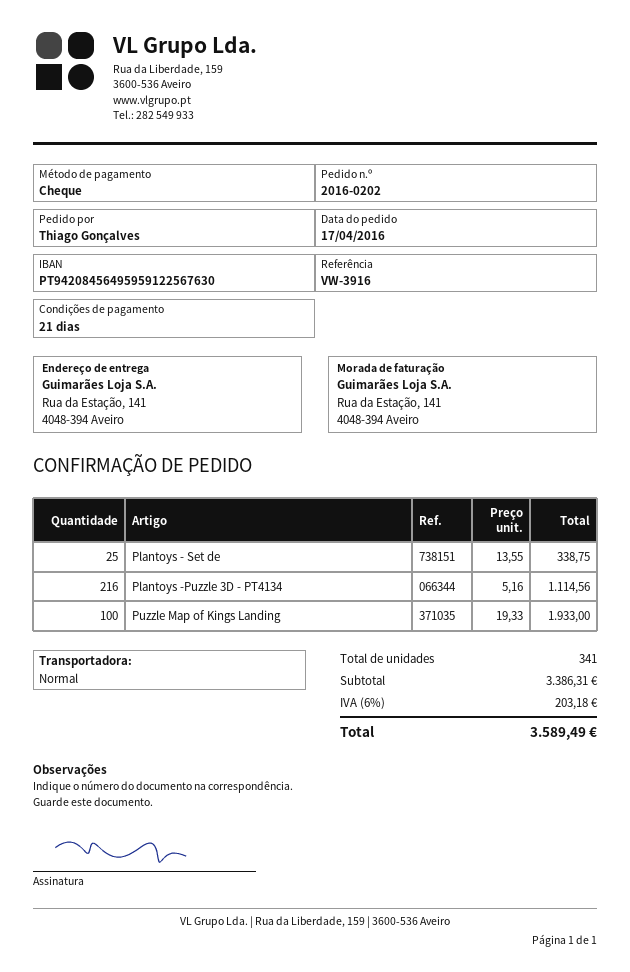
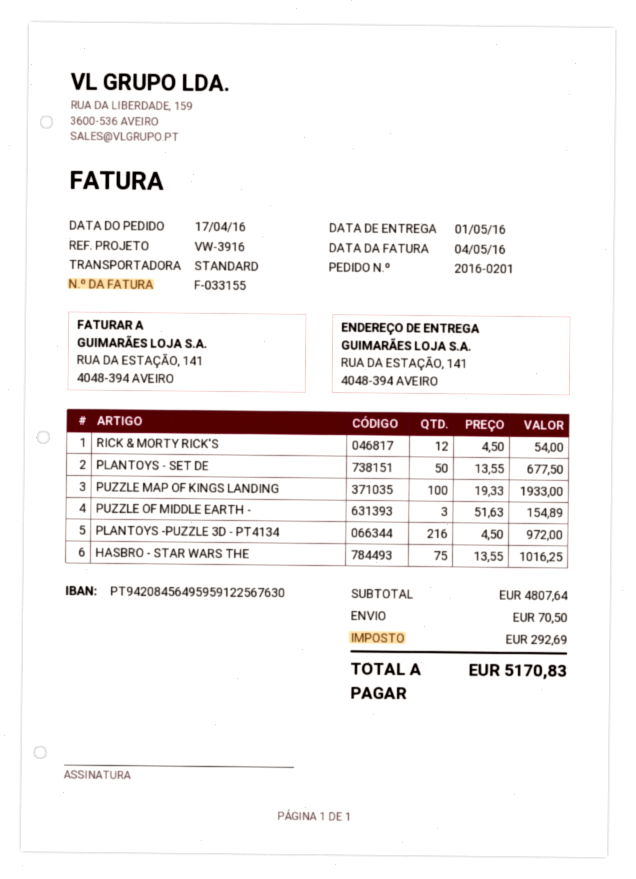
order number: 2016-0202 -> 2016-0201
Plantoys - Set de: 25 x 13.55 = 338.75 -> 50 x 13.55 = 677.50
Plantoys -Puzzle 3D - PT4134: 216 x 5.16 = 1114.56 -> 216 x 4.50 = 972.00
RICK & MORTY RICK'S: none -> 12 x 4.50 = 54.00
PUZZLE OF MIDDLE EARTH -: none -> 3 x 51.63 = 154.89
HASBRO - STAR WARS THE: none -> 75 x 13.55 = 1016.25
subtotal: 3386.31 -> 4807.64
shipping: none -> 70.50
tax: 203.18 -> 292.69
total: 3589.49 -> 5170.83

